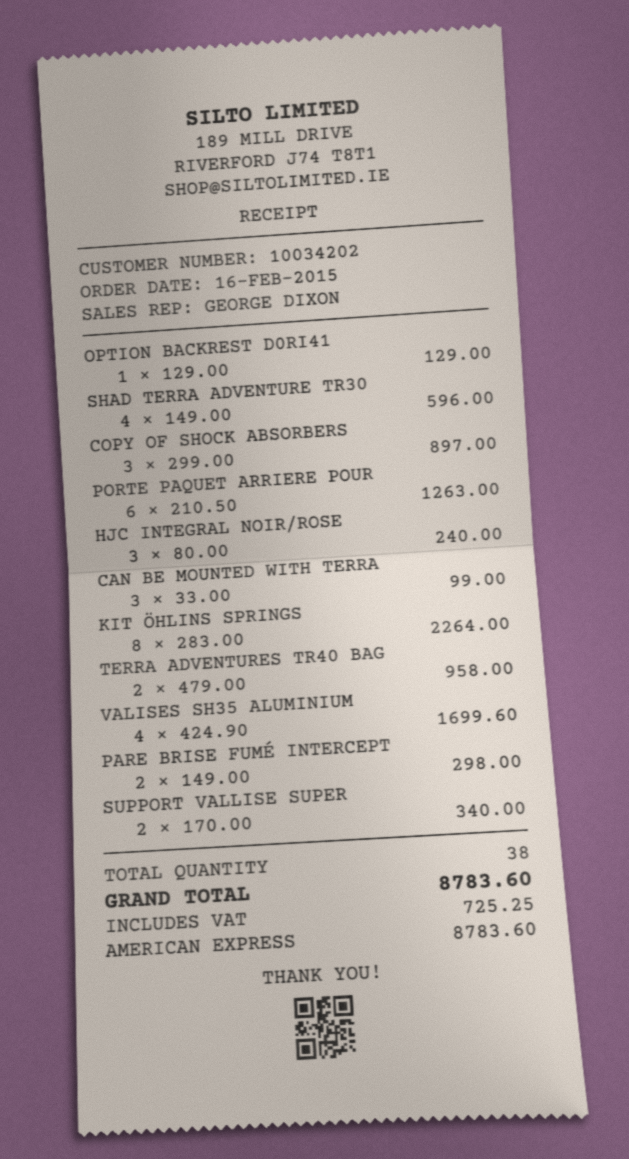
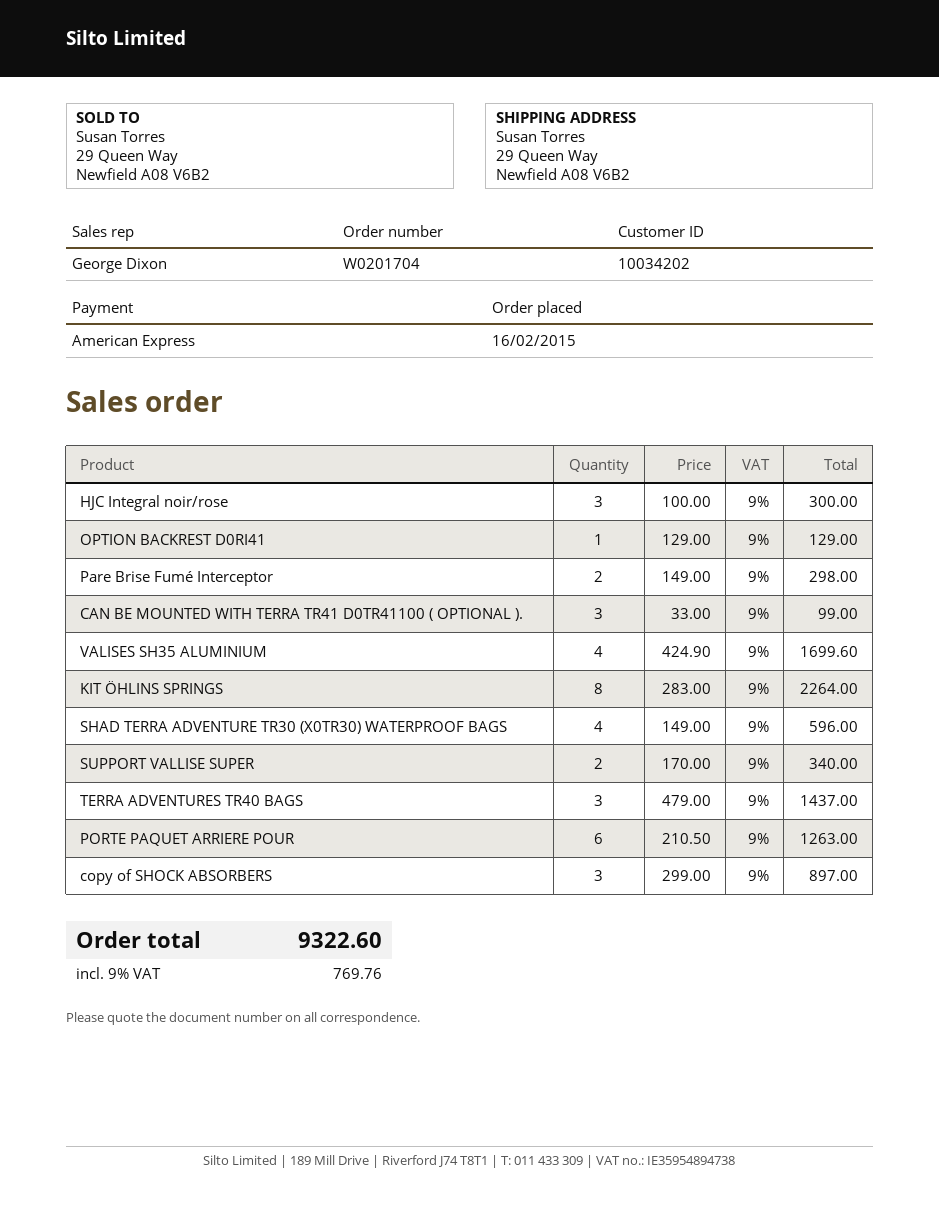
HJC INTEGRAL NOIR/ROSE: 3 x 80.00 = 240.00 -> 3 x 100.00 = 300.00
TERRA ADVENTURES TR40 BAG: 2 x 479.00 = 958.00 -> 3 x 479.00 = 1437.00
tax: 725.25 -> 769.76
total: 8783.60 -> 9322.60

